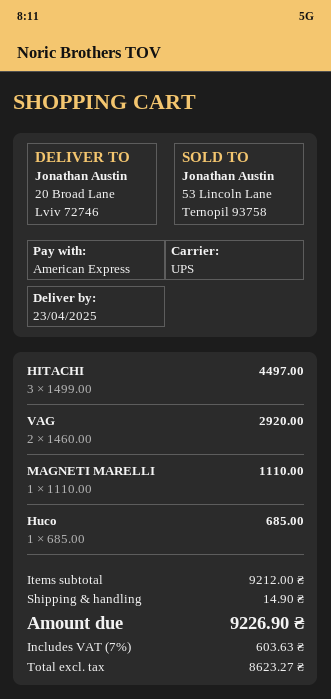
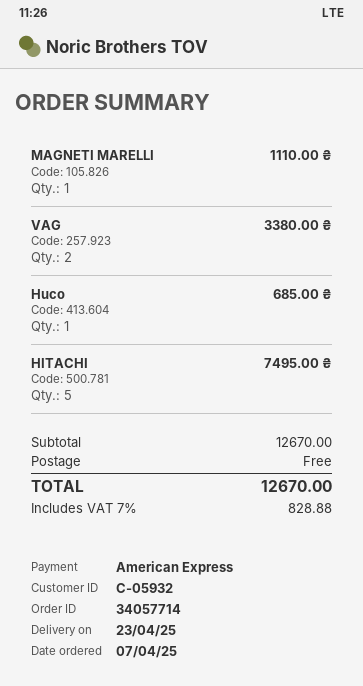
HITACHI: 3 for 4497.00 -> 5 for 7495.00
VAG: 2 for 2920.00 -> 2 for 3380.00
subtotal: 9212.00 -> 12670.00
shipping: 14.90 -> 0.00
tax: 7% = 603.63 -> 7% = 828.88
total: 9226.90 -> 12670.00

